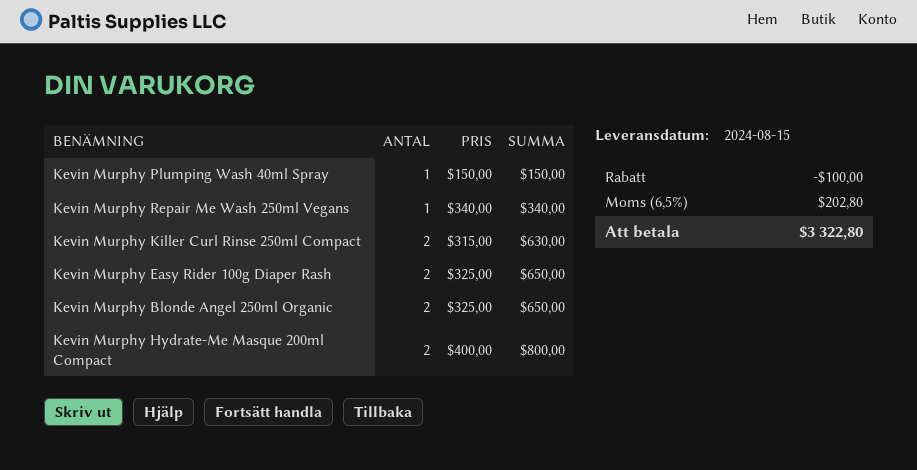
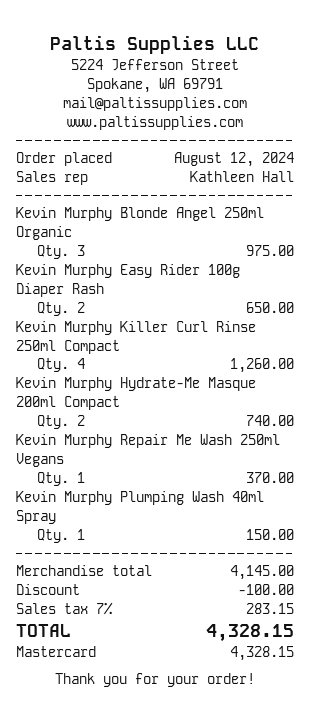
Kevin Murphy Repair Me Wash 250ml Vegans: 1 for 340.00 -> 1 for 370.00
Kevin Murphy Killer Curl Rinse 250ml Compact: 2 for 630.00 -> 4 for 1260.00
Kevin Murphy Blonde Angel 250ml Organic: 2 for 650.00 -> 3 for 975.00
Kevin Murphy Hydrate-Me Masque 200ml Compact: 2 for 800.00 -> 2 for 740.00
tax: 6.5% = 202.80 -> 7% = 283.15
total: 3322.80 -> 4328.15

